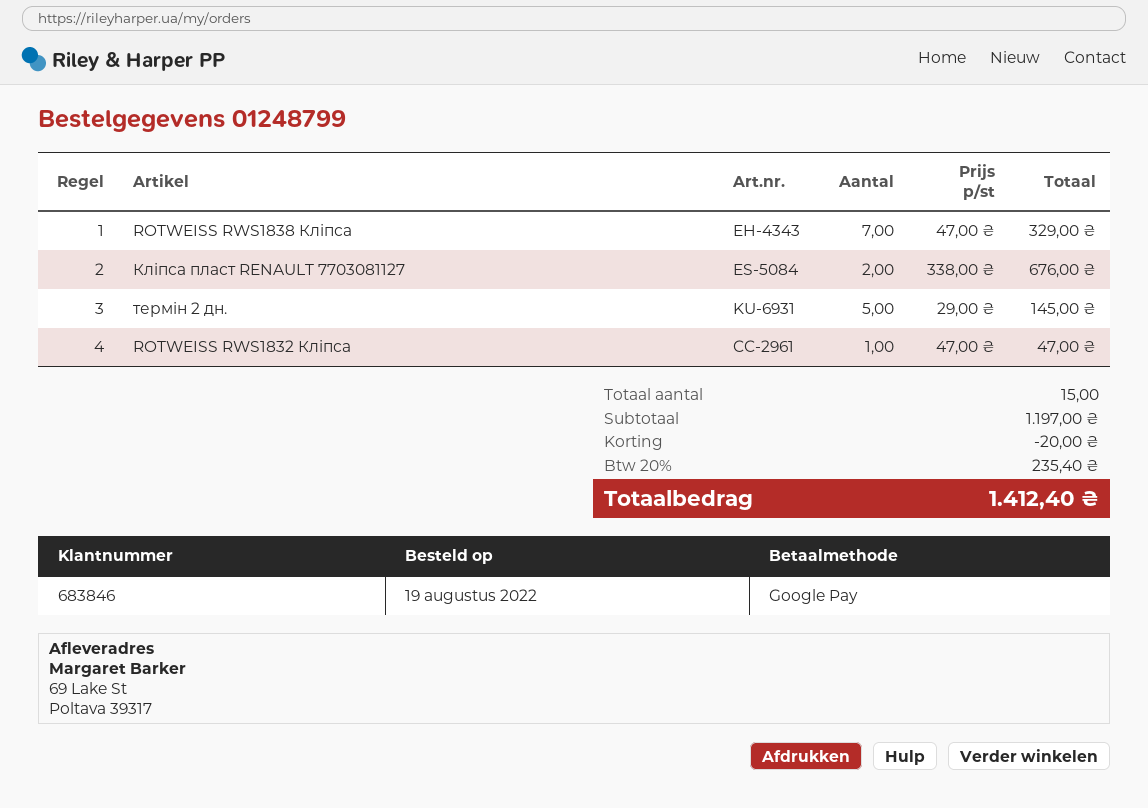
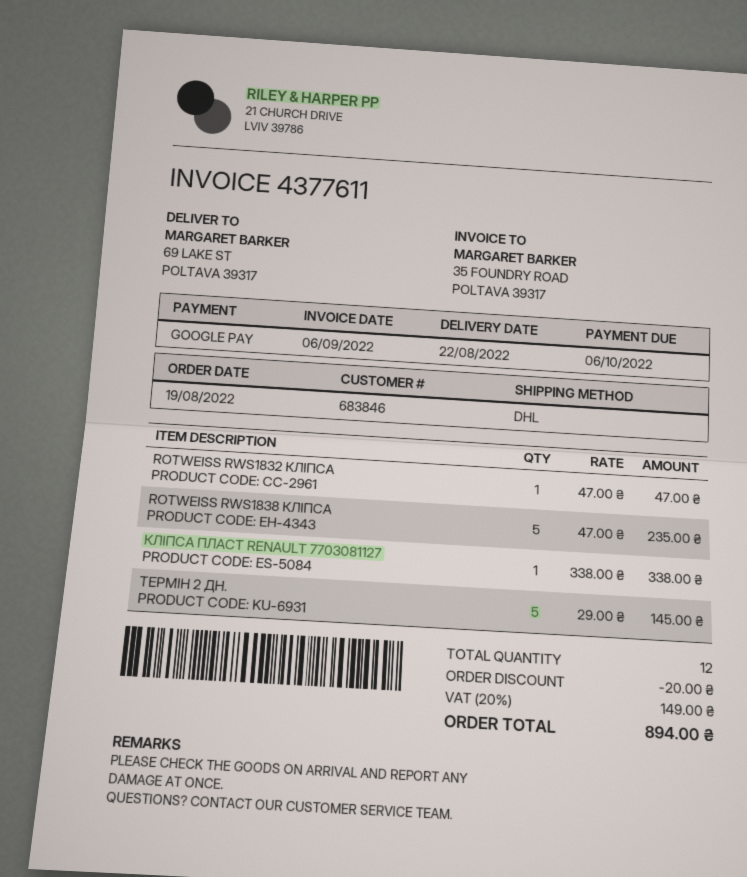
ROTWEISS RWS1838 Кліпса: 7 x 47.00 = 329.00 -> 5 x 47.00 = 235.00
Кліпса пласт RENAULT 7703081127: 2 x 338.00 = 676.00 -> 1 x 338.00 = 338.00
total quantity: 15 -> 12
tax: 20% = 235.40 -> 20% = 149.00
total: 1412.40 -> 894.00

